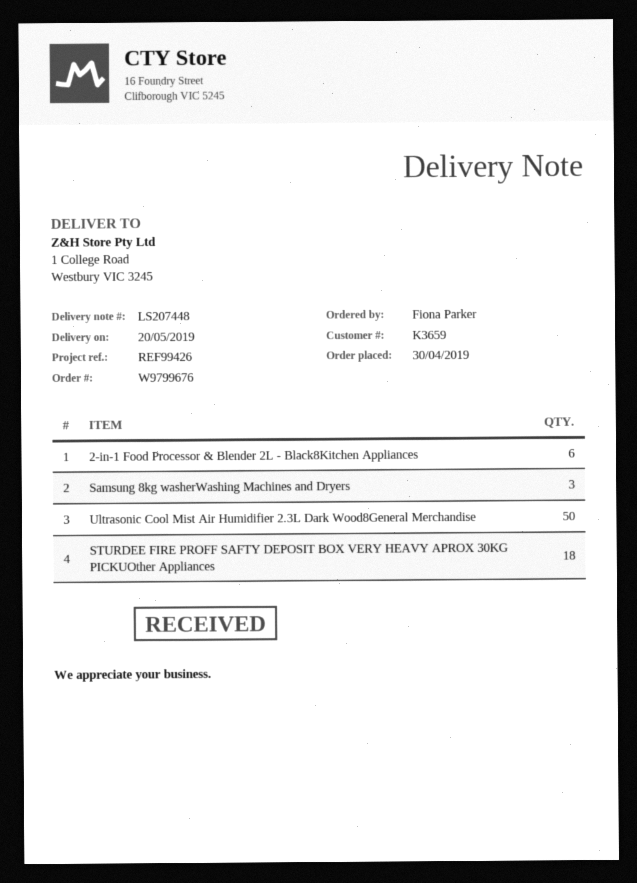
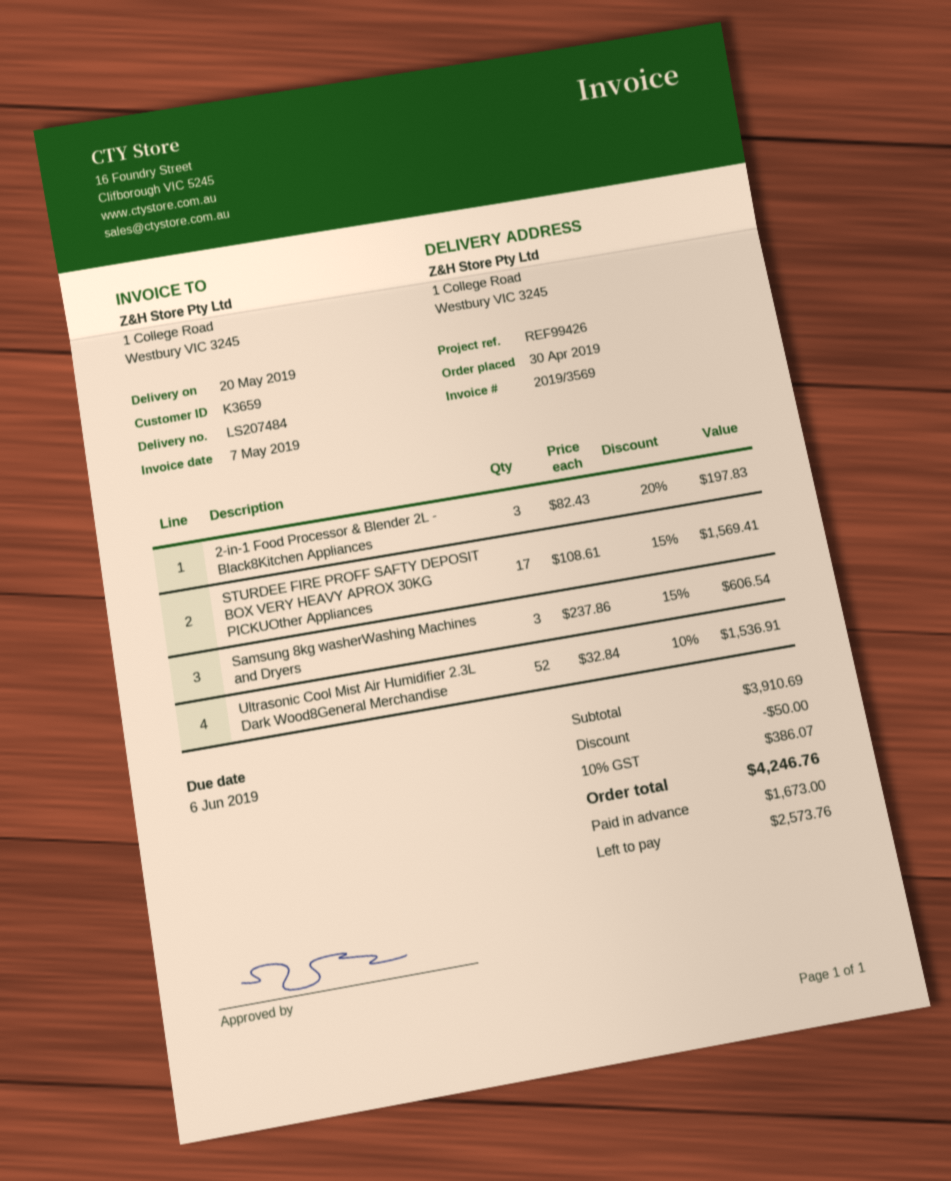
delivery note number: LS207448 -> LS207484
2-in-1 Food Processor & Blender 2L - Black8Kitchen Appliances: 6 -> 3
Ultrasonic Cool Mist Air Humidifier 2.3L Dark Wood8General Merchandise: 50 -> 52
STURDEE FIRE PROFF SAFTY DEPOSIT BOX VERY HEAVY APROX 30KG PICKUOther Appliances: 18 -> 17

